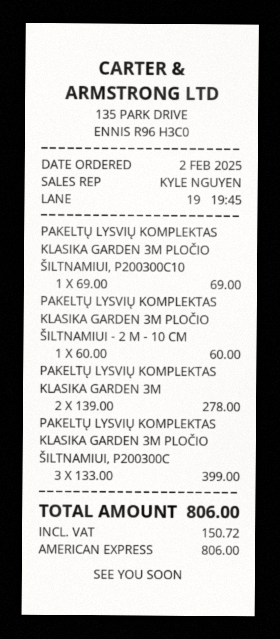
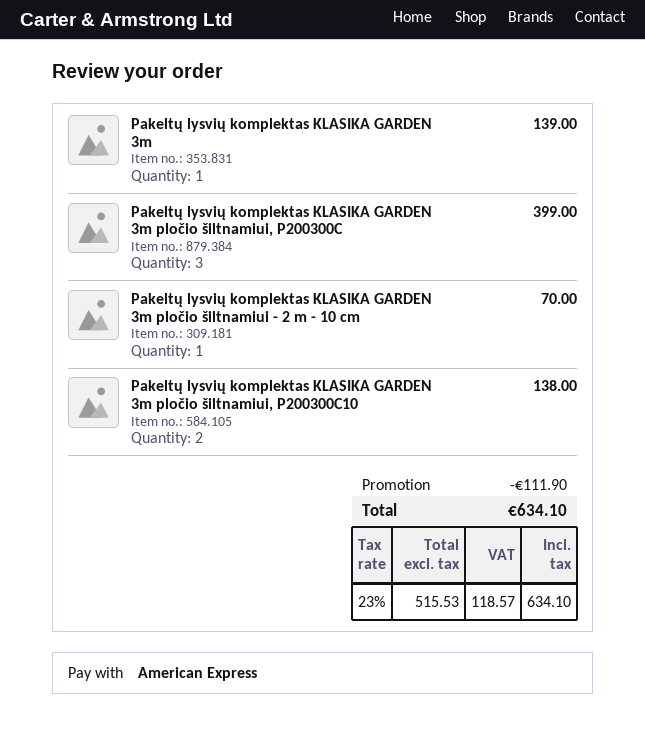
PAKELTŲ LYSVIŲ KOMPLEKTAS KLASIKA GARDEN 3M PLOČIO ŠILTNAMIUI, P200300C10: 1 for 69.00 -> 2 for 138.00
PAKELTŲ LYSVIŲ KOMPLEKTAS KLASIKA GARDEN 3M PLOČIO ŠILTNAMIUI - 2 M - 10 CM: 1 for 60.00 -> 1 for 70.00
PAKELTŲ LYSVIŲ KOMPLEKTAS KLASIKA GARDEN 3M: 2 for 278.00 -> 1 for 139.00
discount: none -> 111.90
tax: 150.72 -> 118.57
total: 806.00 -> 634.10

